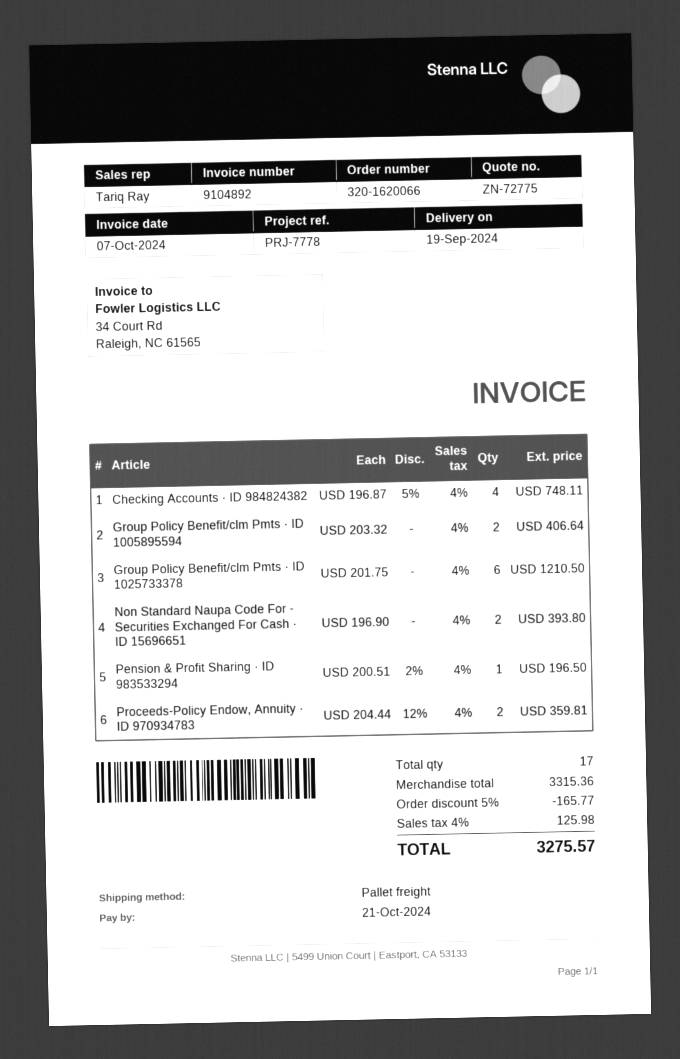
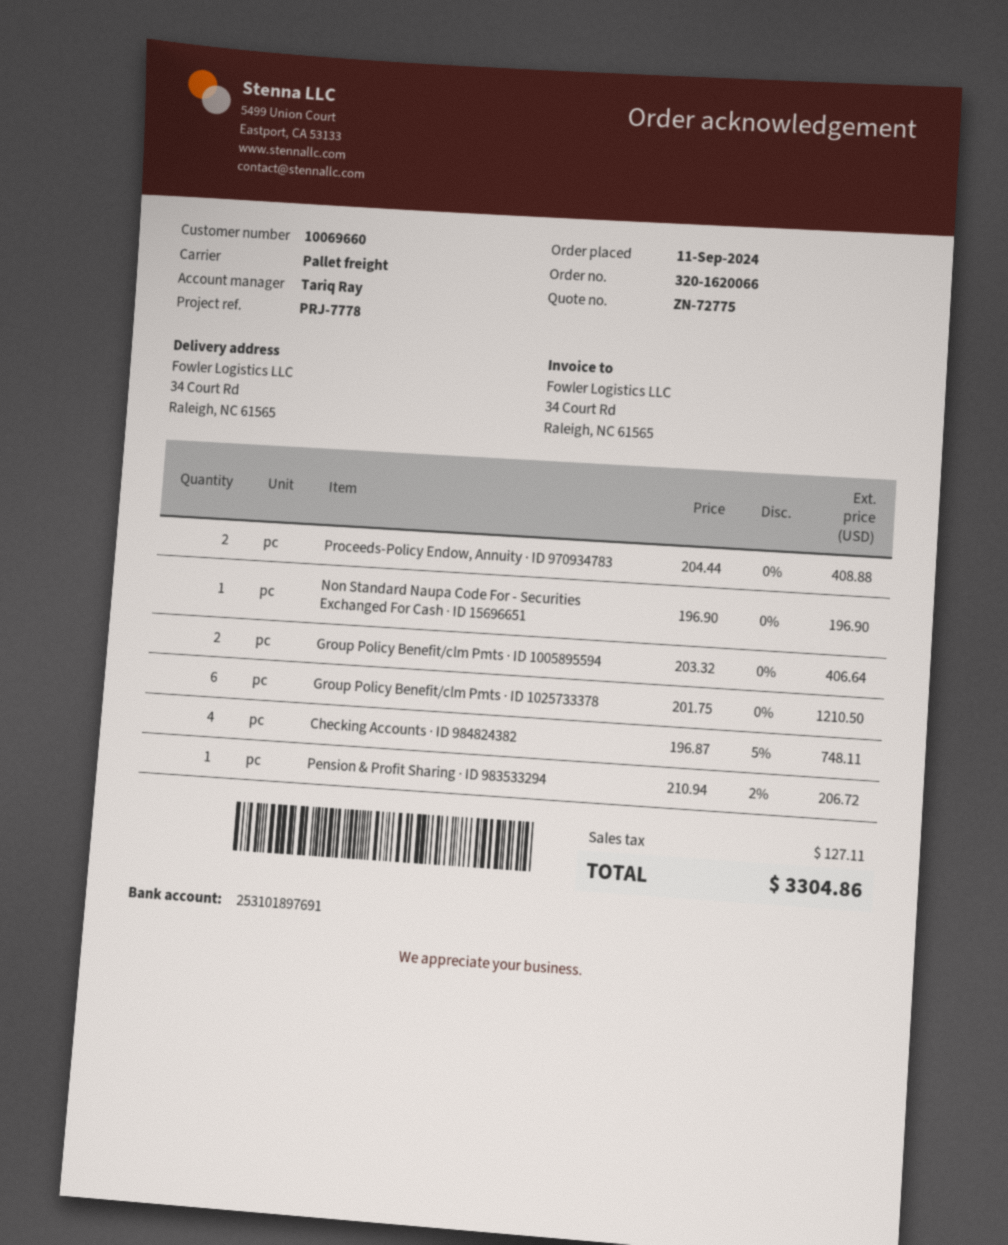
Non Standard Naupa Code For - Securities Exchanged For Cash · ID 15696651: 2 x 196.90 = 393.80 -> 1 x 196.90 = 196.90
Pension & Profit Sharing · ID 983533294: 1 x 200.51 - 2% = 196.50 -> 1 x 210.94 - 2% = 206.72
Proceeds-Policy Endow, Annuity · ID 970934783: 2 x 204.44 - 12% = 359.81 -> 2 x 204.44 = 408.88
discount: 5% = 165.77 -> none
tax: 125.98 -> 127.11
total: 3275.57 -> 3304.86

